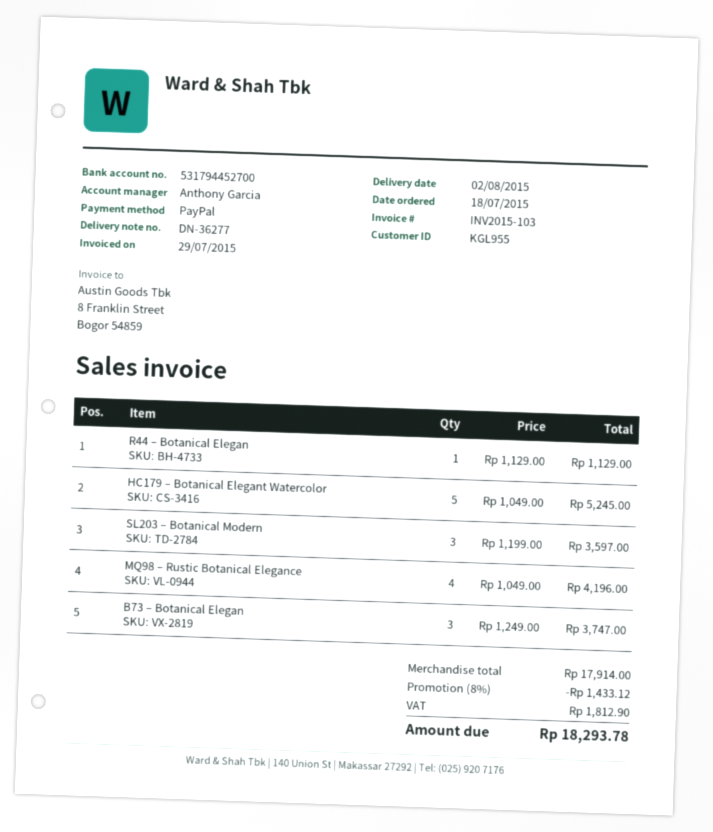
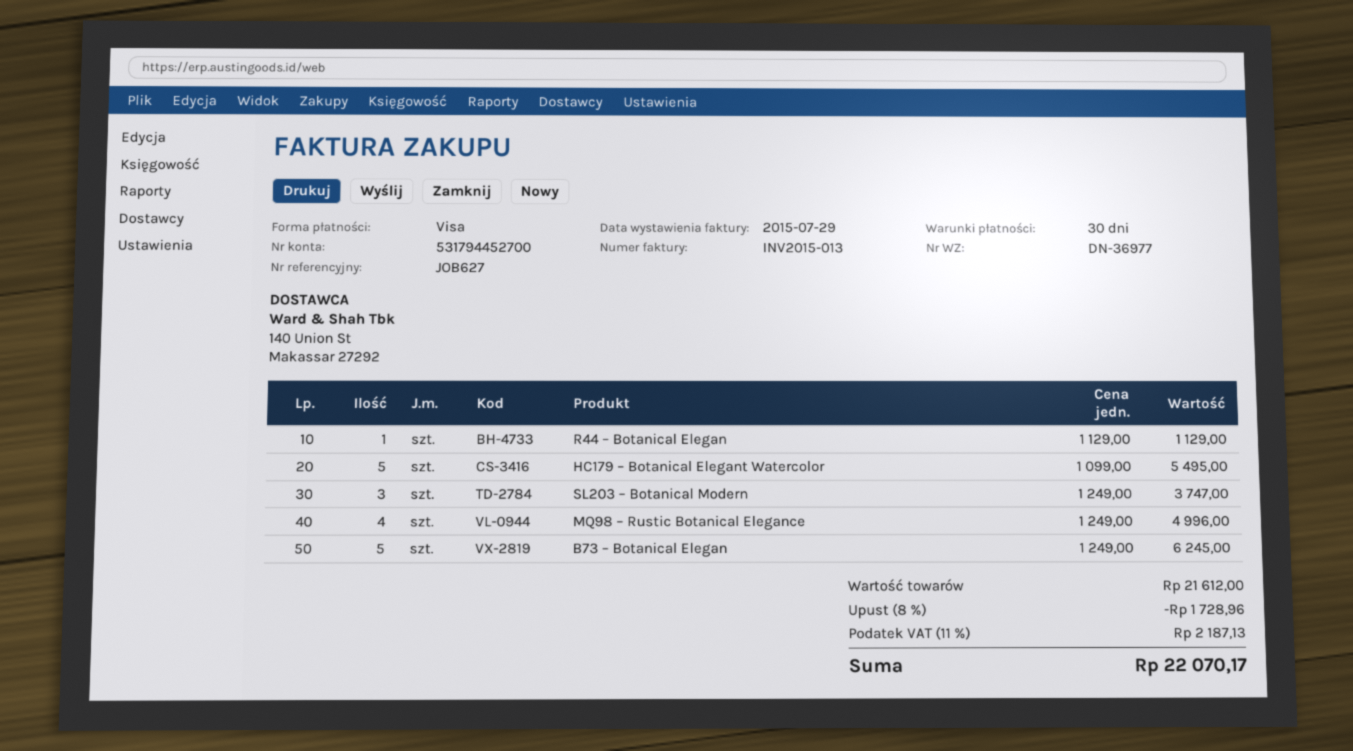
delivery note number: DN-36277 -> DN-36977
invoice number: INV2015-103 -> INV2015-013
payment method: PayPal -> Visa
HC179 – Botanical Elegant Watercolor: 5 x 1049.00 = 5245.00 -> 5 x 1099.00 = 5495.00
SL203 – Botanical Modern: 3 x 1199.00 = 3597.00 -> 3 x 1249.00 = 3747.00
MQ98 – Rustic Botanical Elegance: 4 x 1049.00 = 4196.00 -> 4 x 1249.00 = 4996.00
B73 – Botanical Elegan: 3 x 1249.00 = 3747.00 -> 5 x 1249.00 = 6245.00
subtotal: 17914.00 -> 21612.00
discount: 8% = 1433.12 -> 8% = 1728.96
tax: 1812.90 -> 2187.13
total: 18293.78 -> 22070.17

